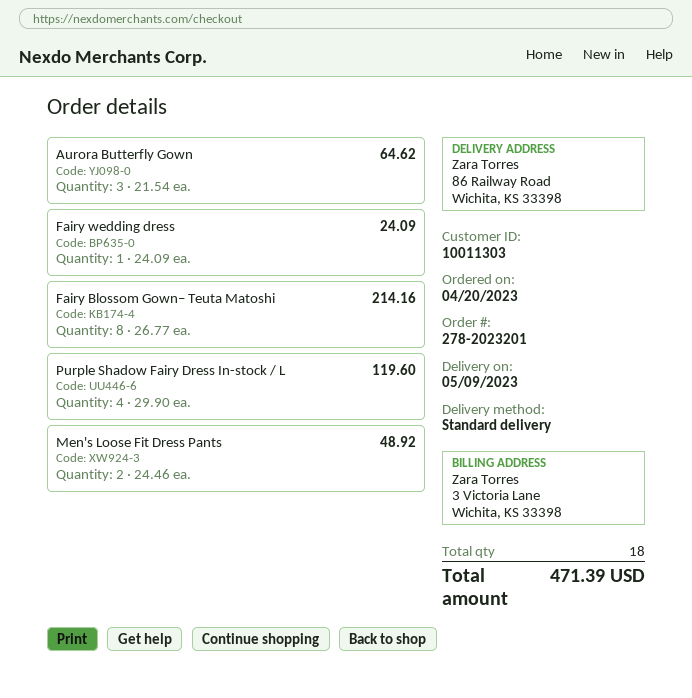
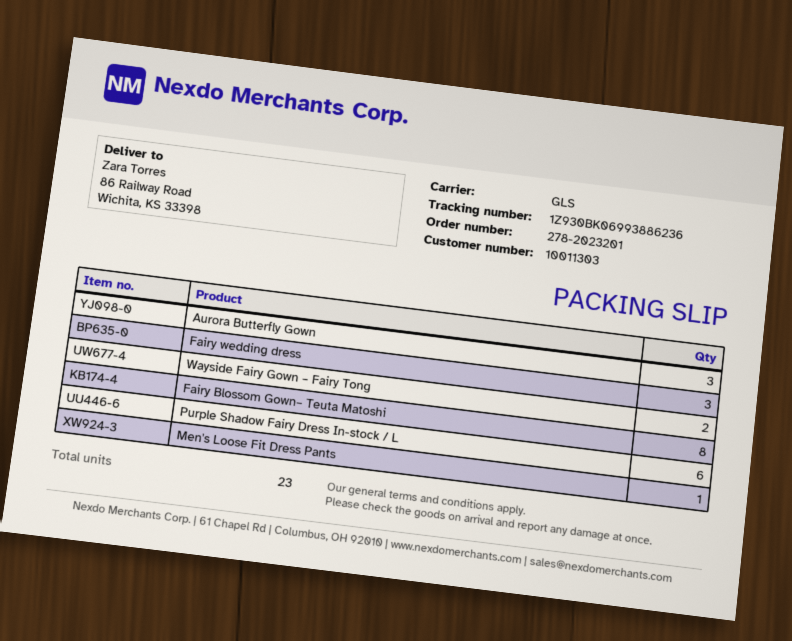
shipping method: standard -> GLS
Fairy wedding dress: 1 -> 3
Purple Shadow Fairy Dress In-stock / L: 4 -> 6
Men's Loose Fit Dress Pants: 2 -> 1
Wayside Fairy Gown – Fairy Tong: none -> 2
total quantity: 18 -> 23

